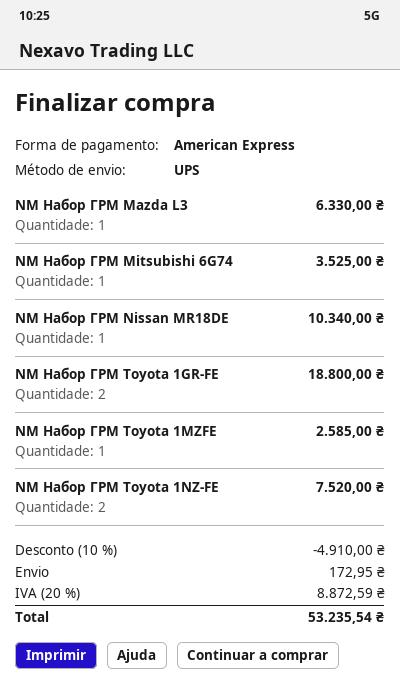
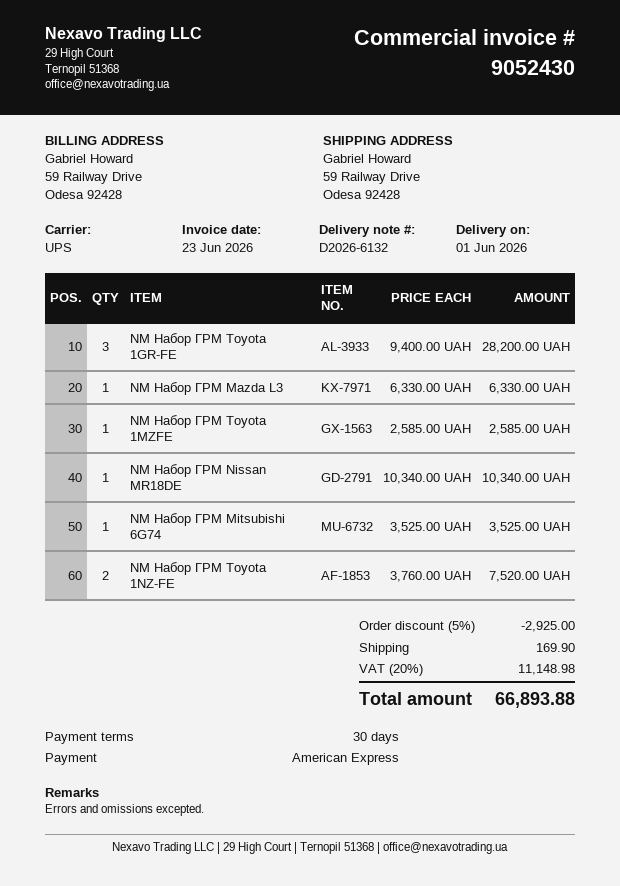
NM Набор ГРМ Toyota 1GR-FE: 2 for 18800.00 -> 3 for 28200.00
discount: 10% = 4910.00 -> 5% = 2925.00
shipping: 172.95 -> 169.90
tax: 20% = 8872.59 -> 20% = 11148.98
total: 53235.54 -> 66893.88

